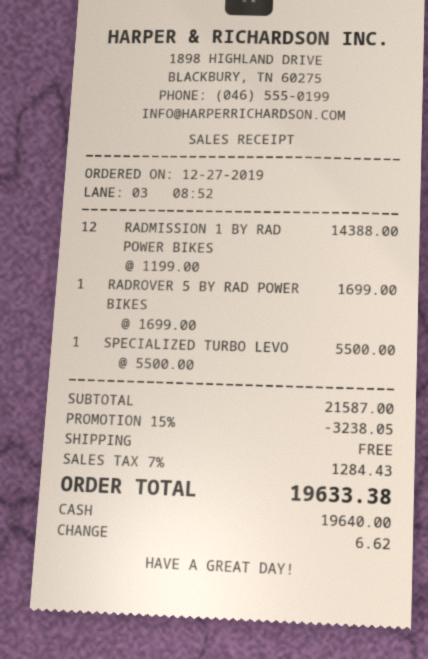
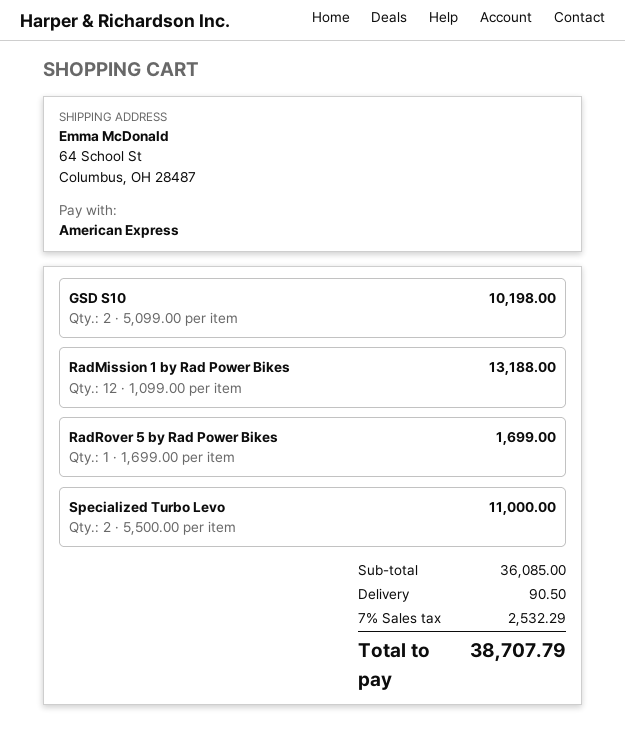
payment method: cash -> American Express
RADMISSION 1 BY RAD POWER BIKES: 12 x 1199.00 = 14388.00 -> 12 x 1099.00 = 13188.00
SPECIALIZED TURBO LEVO: 1 x 5500.00 = 5500.00 -> 2 x 5500.00 = 11000.00
GSD S10: none -> 2 x 5099.00 = 10198.00
subtotal: 21587.00 -> 36085.00
discount: 15% = 3238.05 -> none
shipping: 0.00 -> 90.50
tax: 7% = 1284.43 -> 7% = 2532.29
total: 19633.38 -> 38707.79

